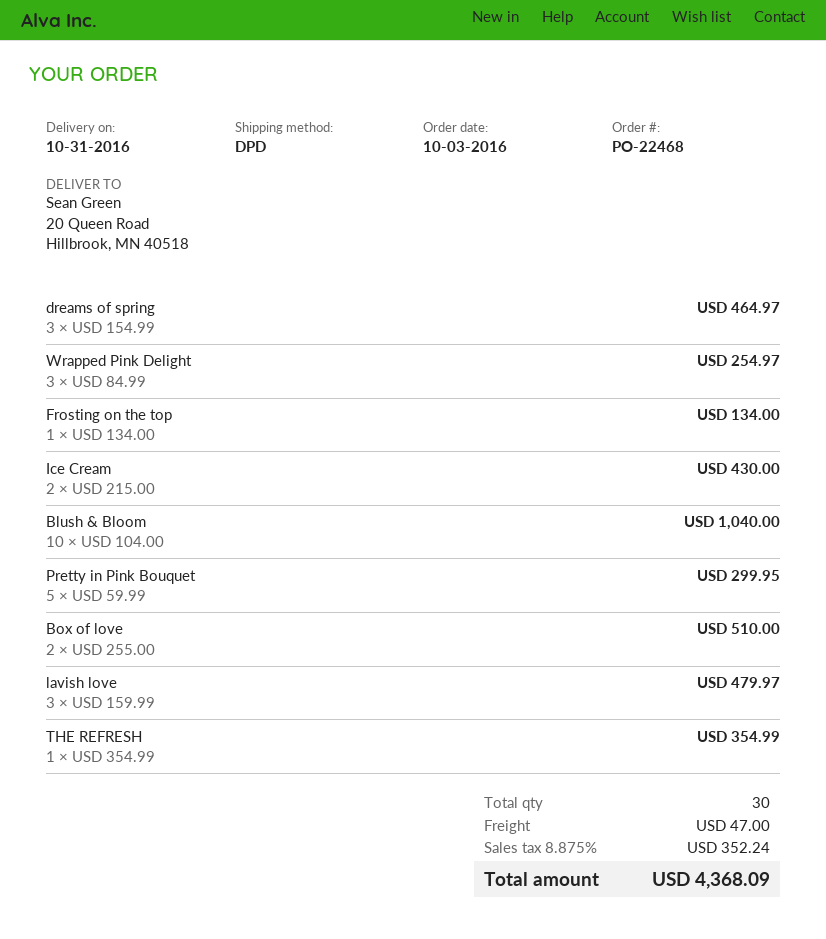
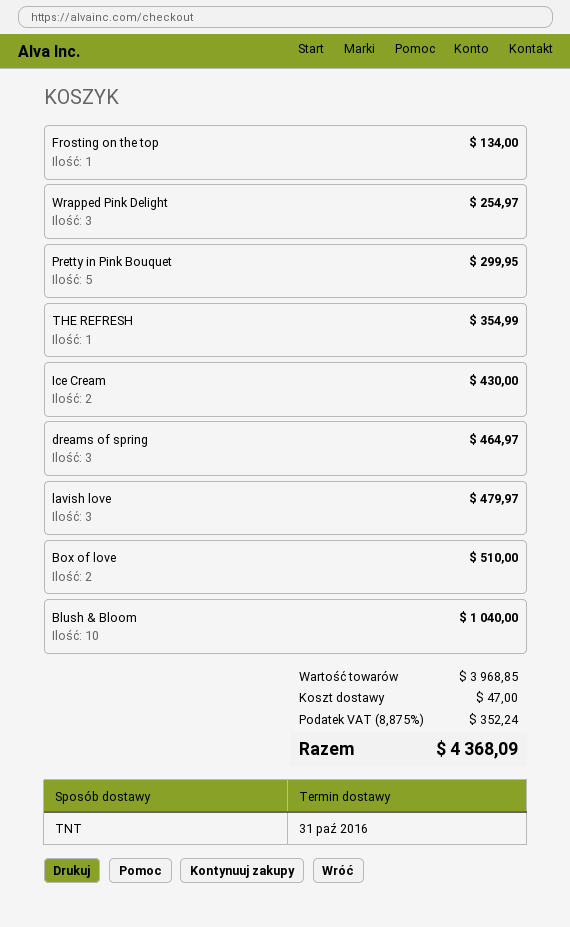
shipping method: DPD -> TNT

